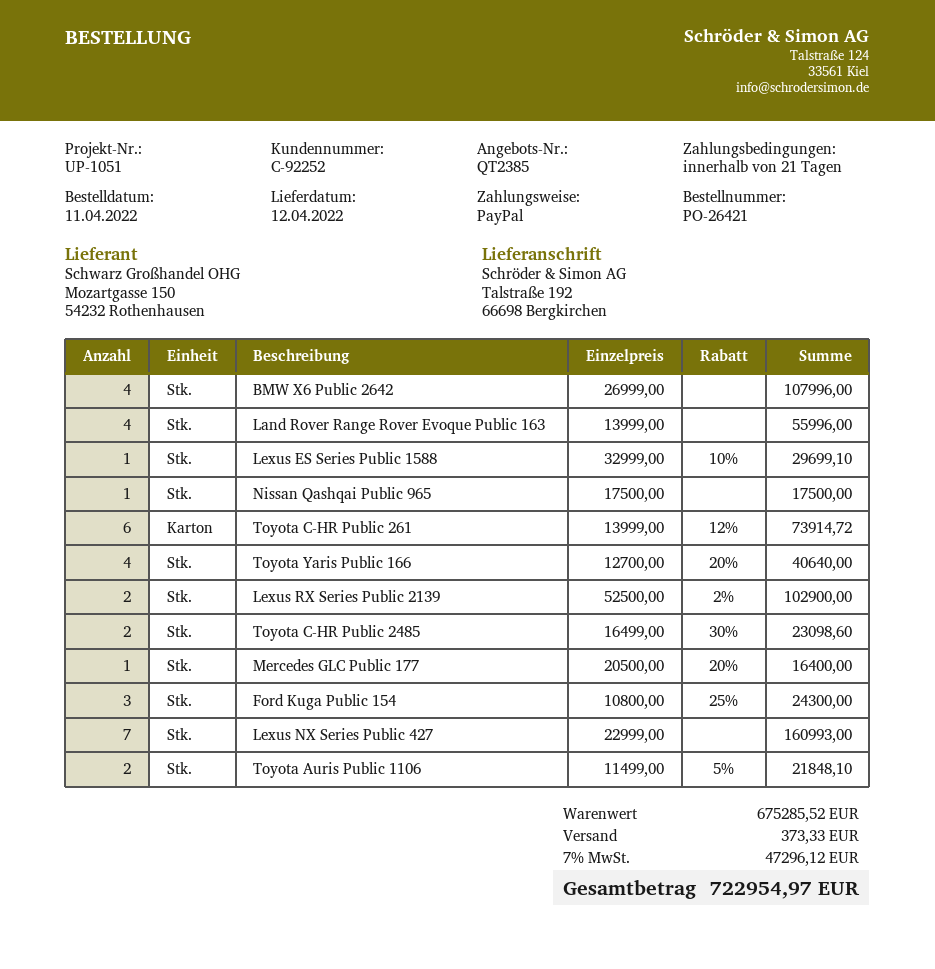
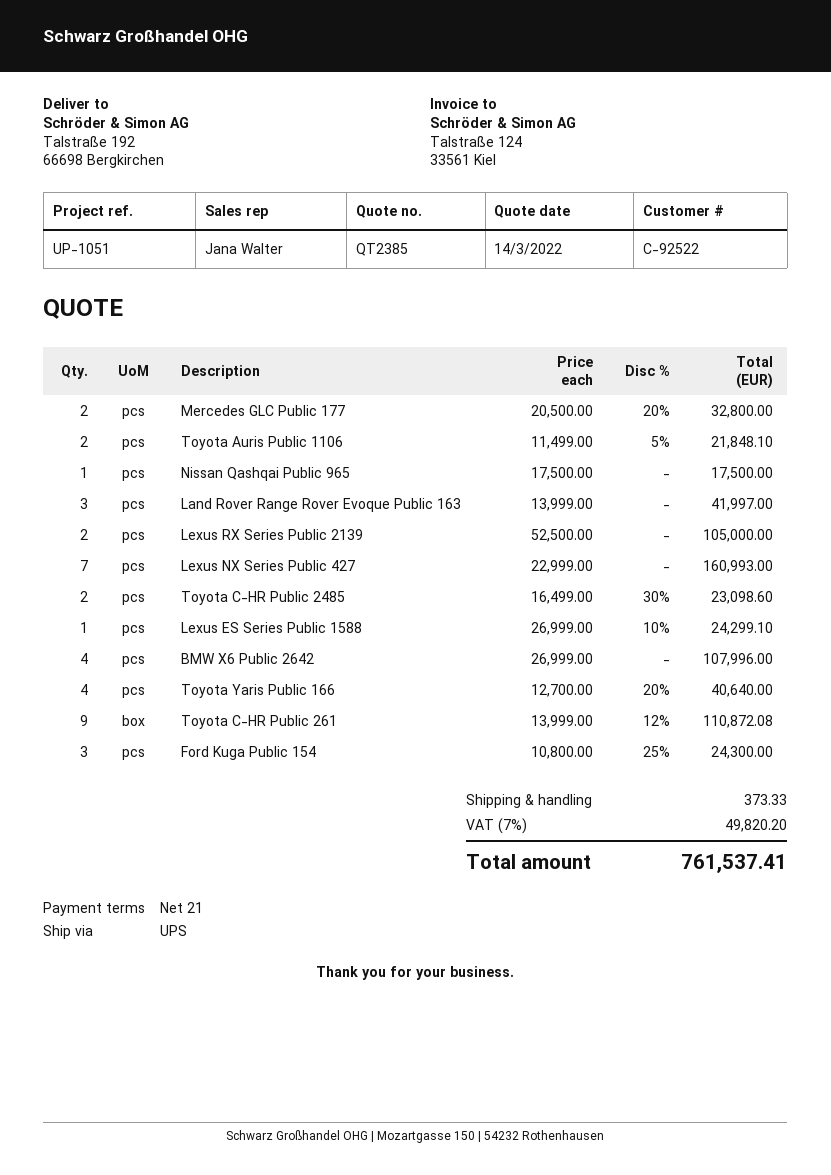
customer number: C-92252 -> C-92522
Land Rover Range Rover Evoque Public 163: 4 x 13999.00 = 55996.00 -> 3 x 13999.00 = 41997.00
Lexus ES Series Public 1588: 1 x 32999.00 - 10% = 29699.10 -> 1 x 26999.00 - 10% = 24299.10
Toyota C-HR Public 261: 6 x 13999.00 - 12% = 73914.72 -> 9 x 13999.00 - 12% = 110872.08
Lexus RX Series Public 2139: 2 x 52500.00 - 2% = 102900.00 -> 2 x 52500.00 = 105000.00
Mercedes GLC Public 177: 1 x 20500.00 - 20% = 16400.00 -> 2 x 20500.00 - 20% = 32800.00
tax: 7% = 47296.12 -> 7% = 49820.20
total: 722954.97 -> 761537.41

